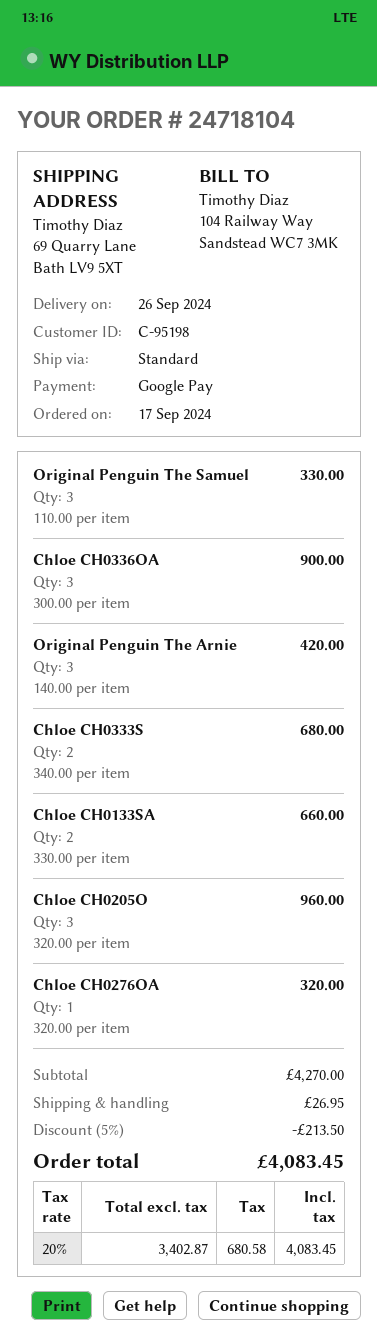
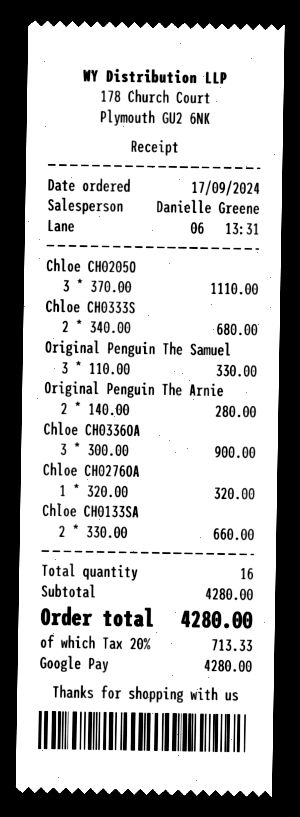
Original Penguin The Arnie: 3 x 140.00 = 420.00 -> 2 x 140.00 = 280.00
Chloe CH0205O: 3 x 320.00 = 960.00 -> 3 x 370.00 = 1110.00
subtotal: 4270.00 -> 4280.00
discount: 5% = 213.50 -> none
shipping: 26.95 -> none
tax: 20% = 680.58 -> 20% = 713.33
total: 4083.45 -> 4280.00

